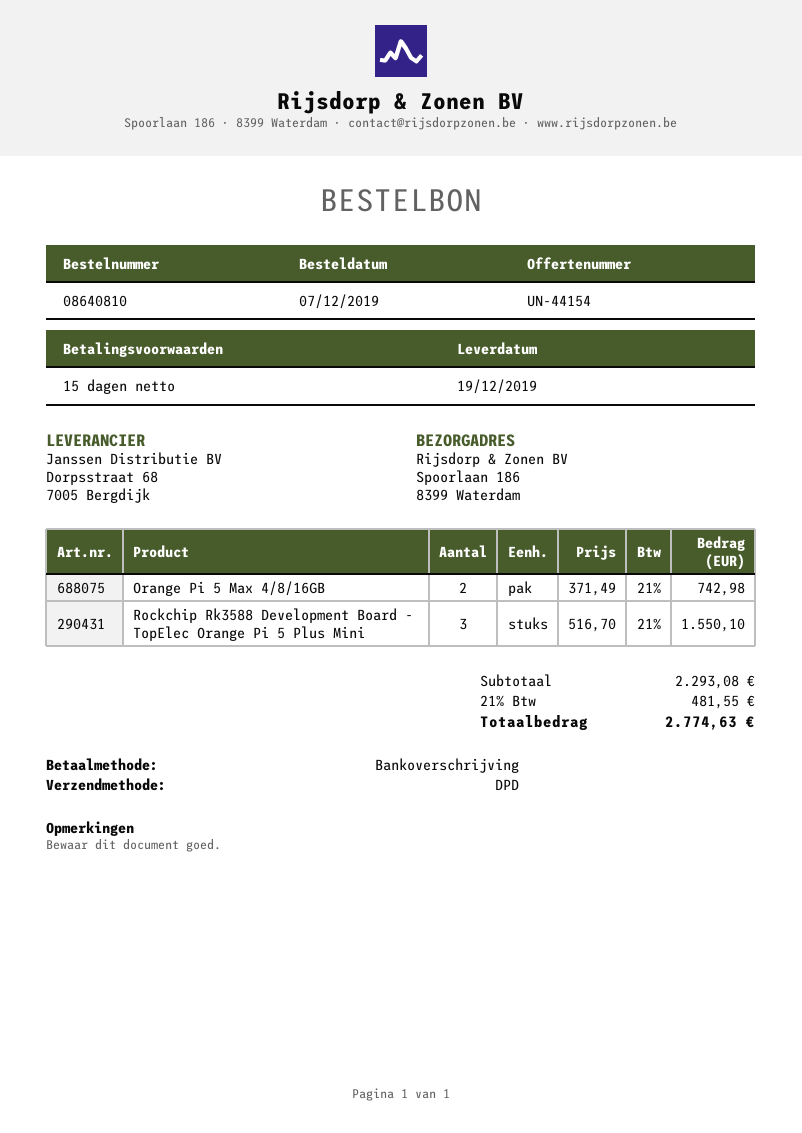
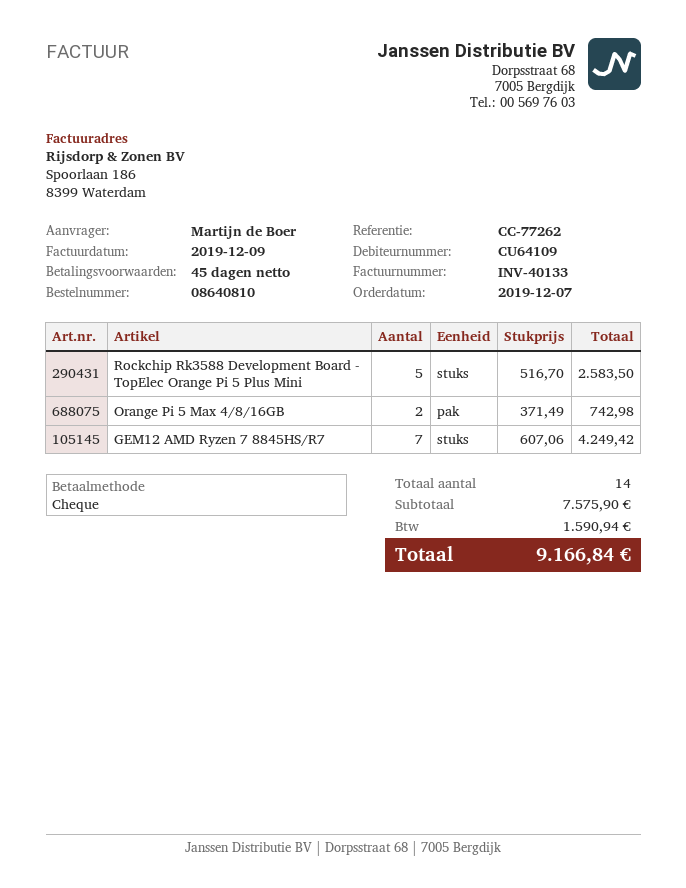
payment terms: 15 days -> 45 days
payment method: bank transfer -> cheque
Rockchip Rk3588 Development Board - TopElec Orange Pi 5 Plus Mini: 3 x 516.70 = 1550.10 -> 5 x 516.70 = 2583.50
GEM12 AMD Ryzen 7 8845HS/R7: none -> 7 x 607.06 = 4249.42
subtotal: 2293.08 -> 7575.90
tax: 481.55 -> 1590.94
total: 2774.63 -> 9166.84

